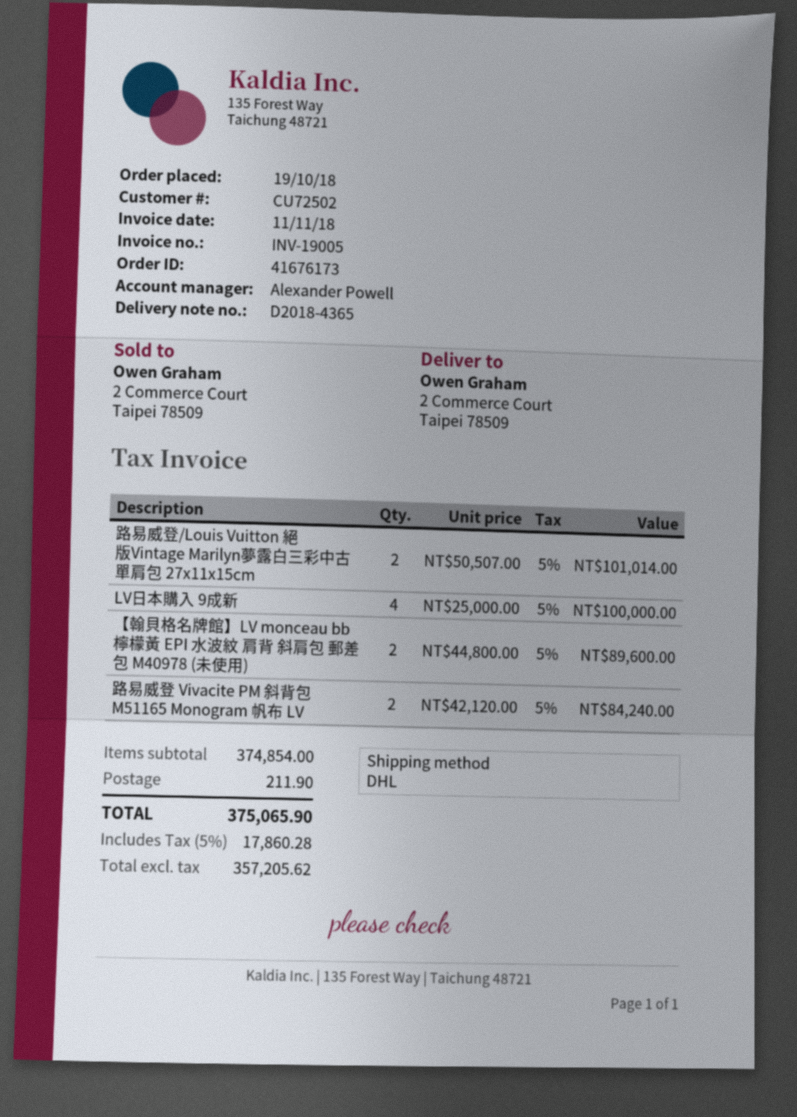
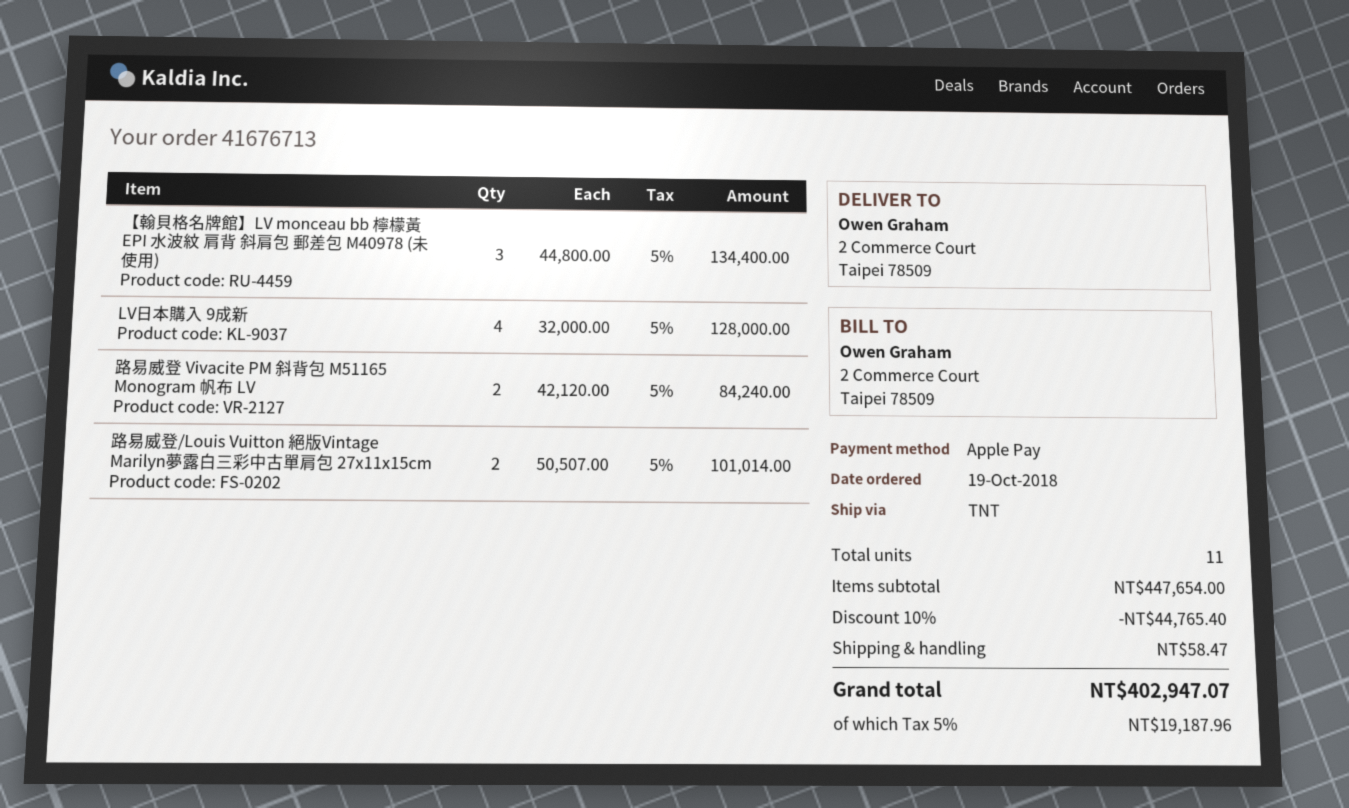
order number: 41676173 -> 41676713
shipping method: DHL -> TNT
LV日本購入 9成新: 4 x 25000.00 = 100000.00 -> 4 x 32000.00 = 128000.00
【翰貝格名牌館】LV monceau bb 檸檬黃 EPI 水波紋 肩背 斜肩包 郵差包 M40978 (未使用): 2 x 44800.00 = 89600.00 -> 3 x 44800.00 = 134400.00
subtotal: 374854.00 -> 447654.00
discount: none -> 10% = 44765.40
shipping: 211.90 -> 58.47
tax: 5% = 17860.28 -> 5% = 19187.96
total: 375065.90 -> 402947.07

